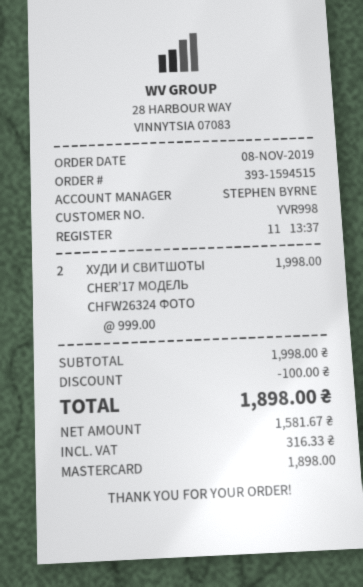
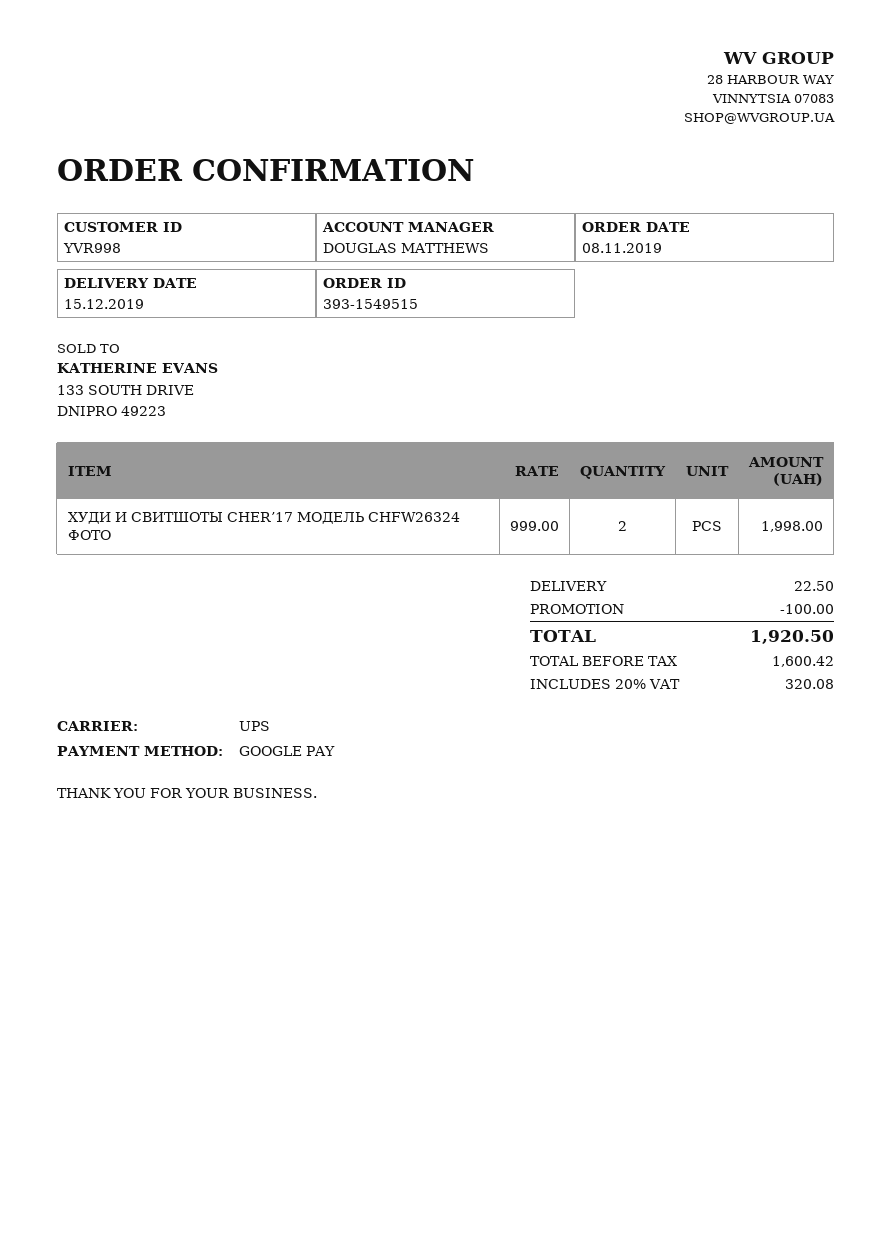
order number: 393-1594515 -> 393-1549515
sales rep: STEPHEN BYRNE -> DOUGLAS MATTHEWS
payment method: Mastercard -> Google Pay
shipping: none -> 22.50
net: 1581.67 -> 1600.42
tax: 316.33 -> 320.08
total: 1898.00 -> 1920.50

